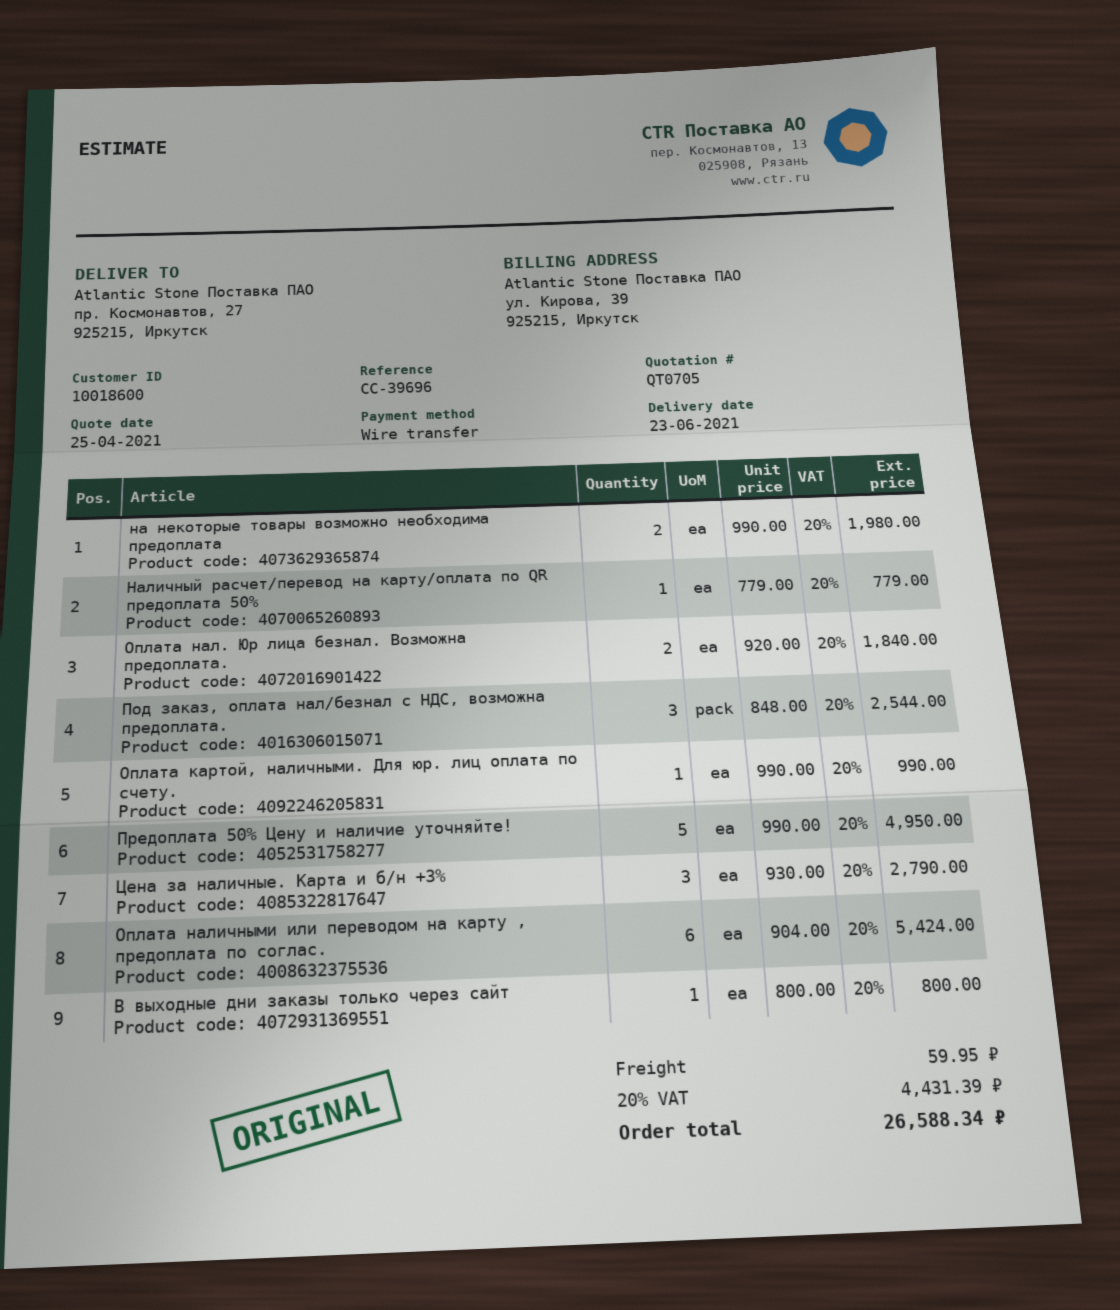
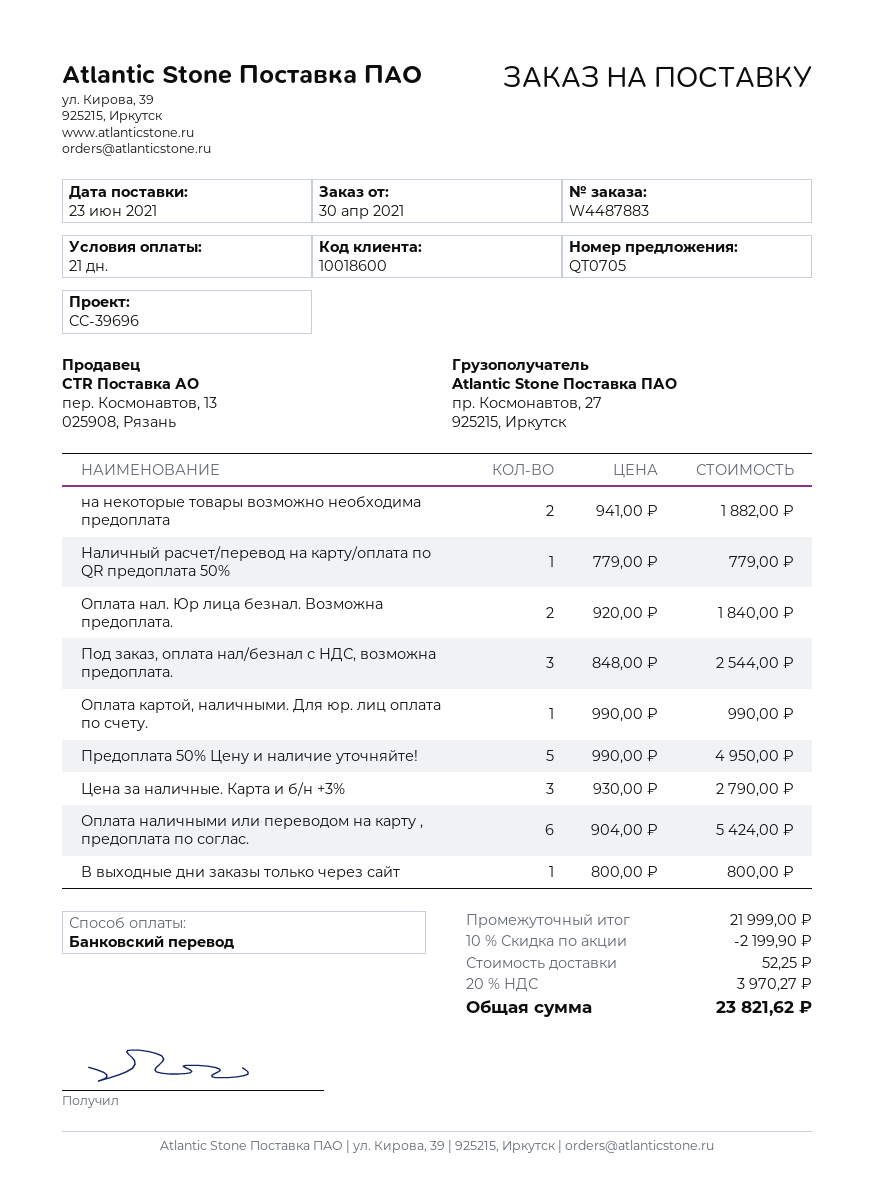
на некоторые товары возможно необходима предоплата: 2 x 990.00 = 1980.00 -> 2 x 941.00 = 1882.00
discount: none -> 10% = 2199.90
shipping: 59.95 -> 52.25
tax: 20% = 4431.39 -> 20% = 3970.27
total: 26588.34 -> 23821.62

